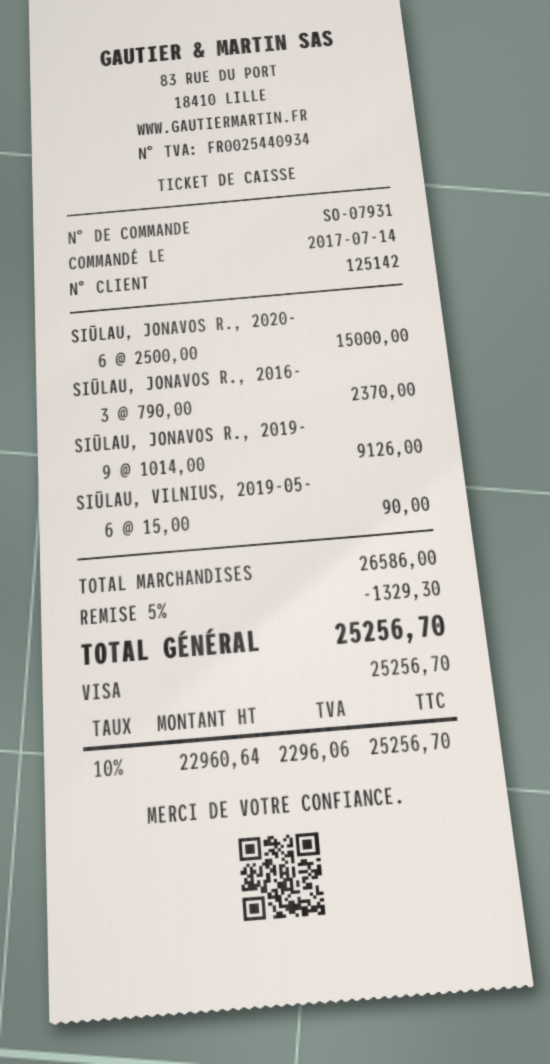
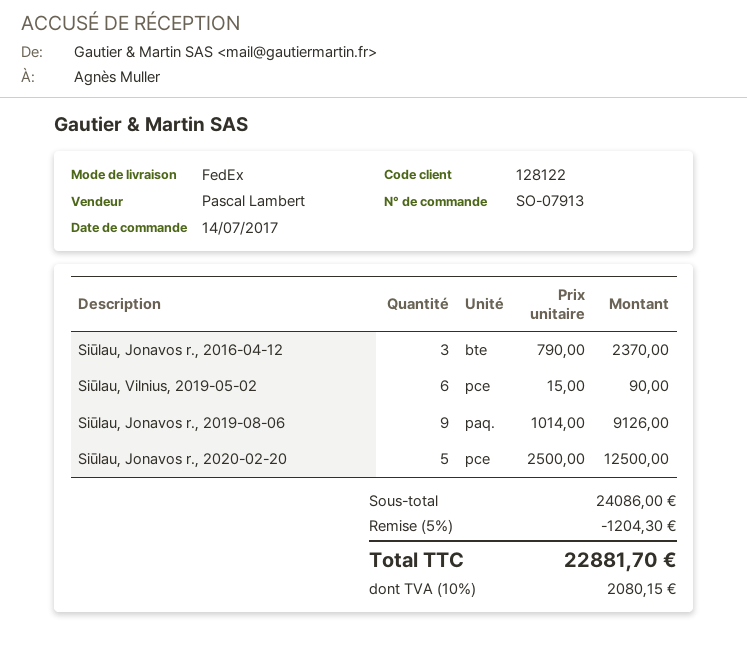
order number: SO-07931 -> SO-07913
customer number: 125142 -> 128122
SIŪLAU, JONAVOS R., 2020-: 6 x 2500.00 = 15000.00 -> 5 x 2500.00 = 12500.00
subtotal: 26586.00 -> 24086.00
discount: 5% = 1329.30 -> 5% = 1204.30
tax: 10% = 2296.06 -> 10% = 2080.15
total: 25256.70 -> 22881.70

